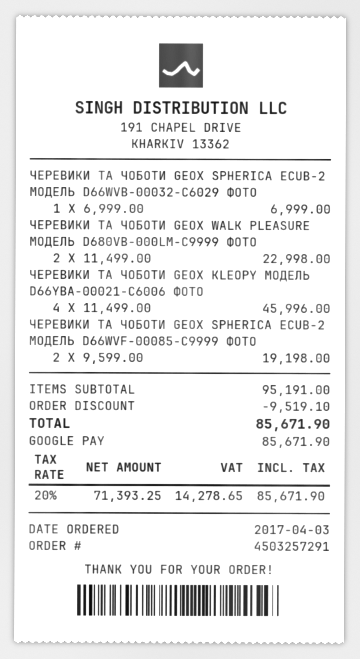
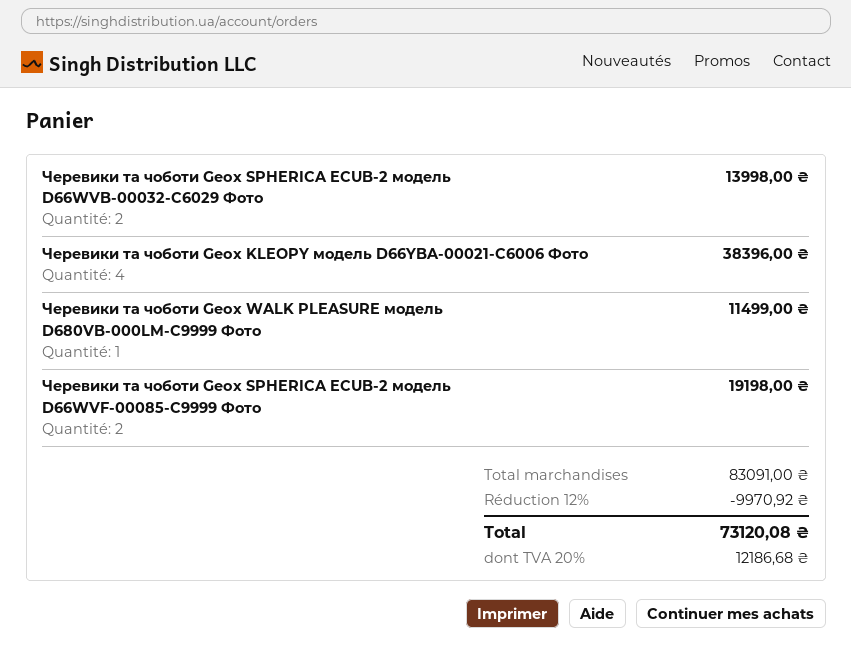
ЧЕРЕВИКИ ТА ЧОБОТИ GEOX SPHERICA ECUB-2 МОДЕЛЬ D66WVB-00032-C6029 ФОТО: 1 for 6999.00 -> 2 for 13998.00
ЧЕРЕВИКИ ТА ЧОБОТИ GEOX WALK PLEASURE МОДЕЛЬ D680VB-000LM-C9999 ФОТО: 2 for 22998.00 -> 1 for 11499.00
ЧЕРЕВИКИ ТА ЧОБОТИ GEOX KLEOPY МОДЕЛЬ D66YBA-00021-C6006 ФОТО: 4 for 45996.00 -> 4 for 38396.00
subtotal: 95191.00 -> 83091.00
discount: 9519.10 -> 9970.92
tax: 20% = 14278.65 -> 20% = 12186.68
total: 85671.90 -> 73120.08

